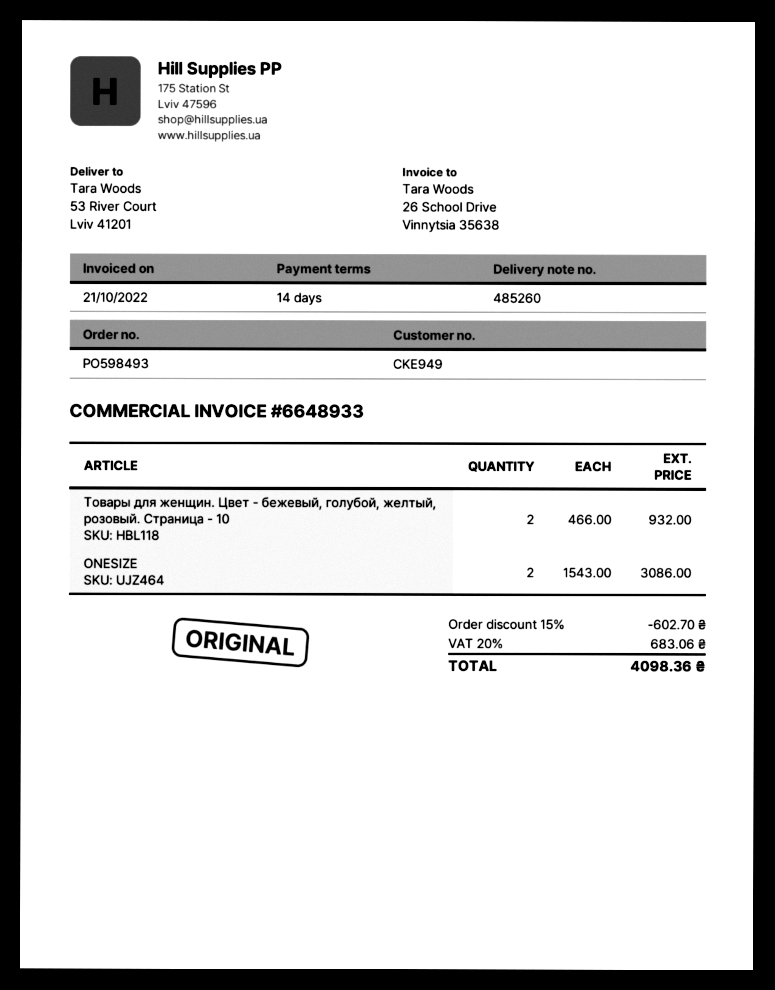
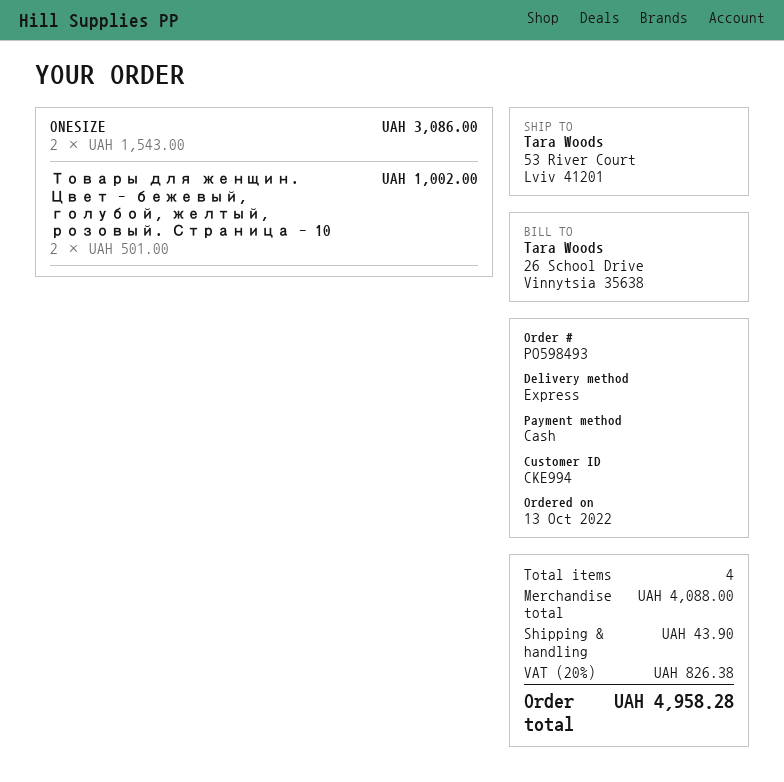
customer number: CKE949 -> CKE994
Товары для женщин. Цвет - бежевый, голубой, желтый, розовый. Страница - 10: 2 x 466.00 = 932.00 -> 2 x 501.00 = 1002.00
discount: 15% = 602.70 -> none
shipping: none -> 43.90
tax: 20% = 683.06 -> 20% = 826.38
total: 4098.36 -> 4958.28

